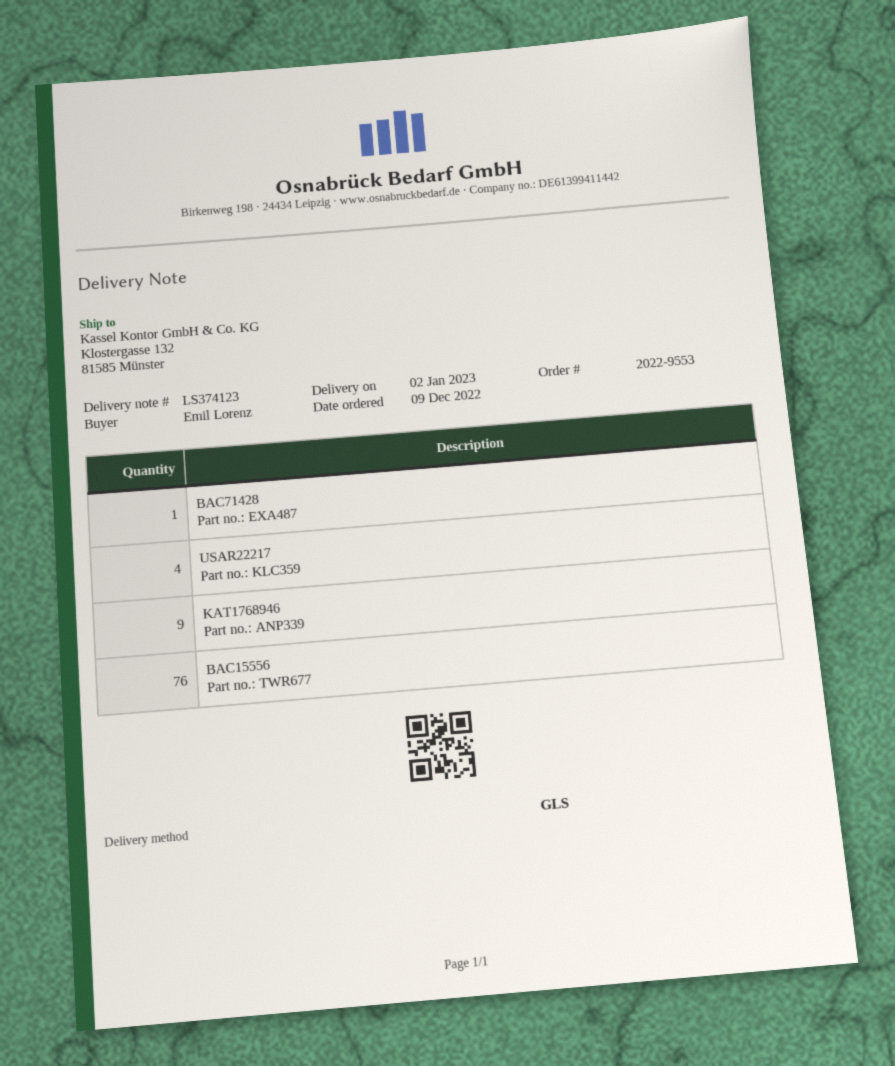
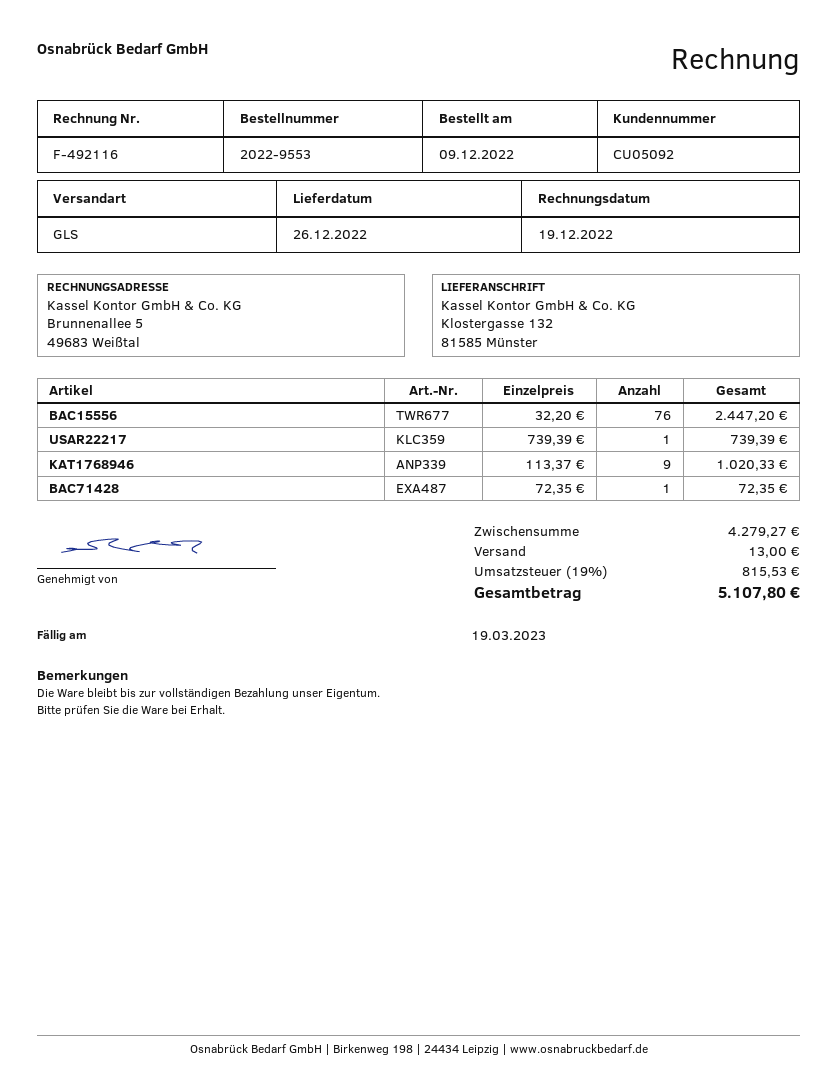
delivery date: 2023-01-02 -> 2022-12-26
USAR22217: 4 -> 1

